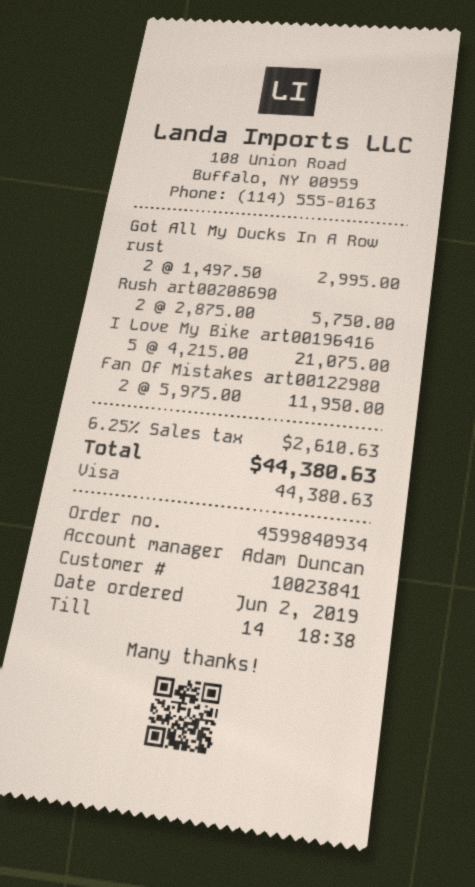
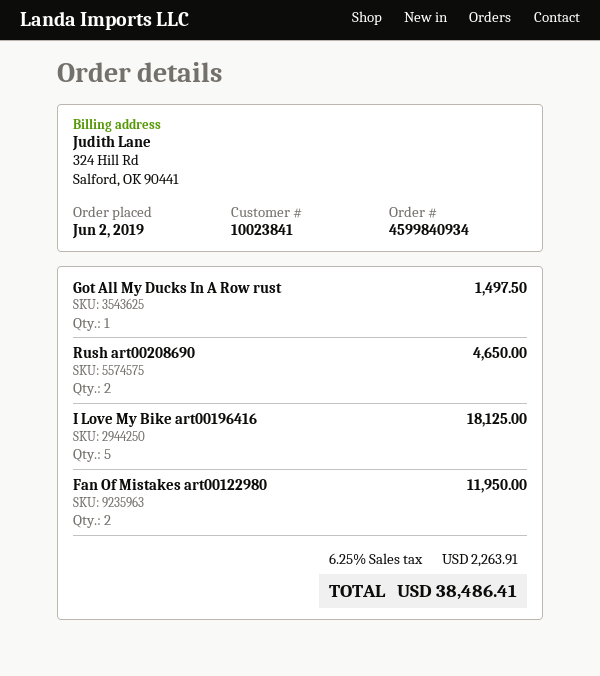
Got All My Ducks In A Row rust: 2 for 2995.00 -> 1 for 1497.50
Rush art00208690: 2 for 5750.00 -> 2 for 4650.00
I Love My Bike art00196416: 5 for 21075.00 -> 5 for 18125.00
tax: 6.25% = 2610.63 -> 6.25% = 2263.91
total: 44380.63 -> 38486.41

